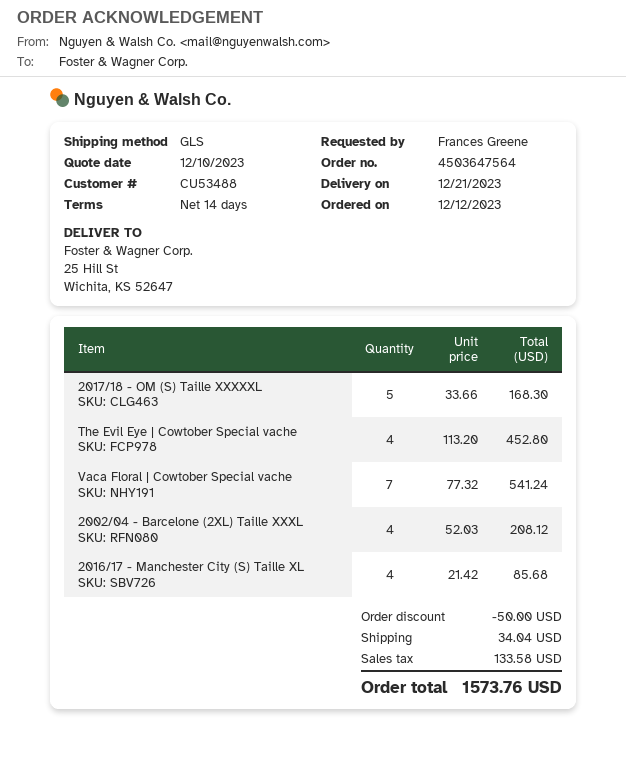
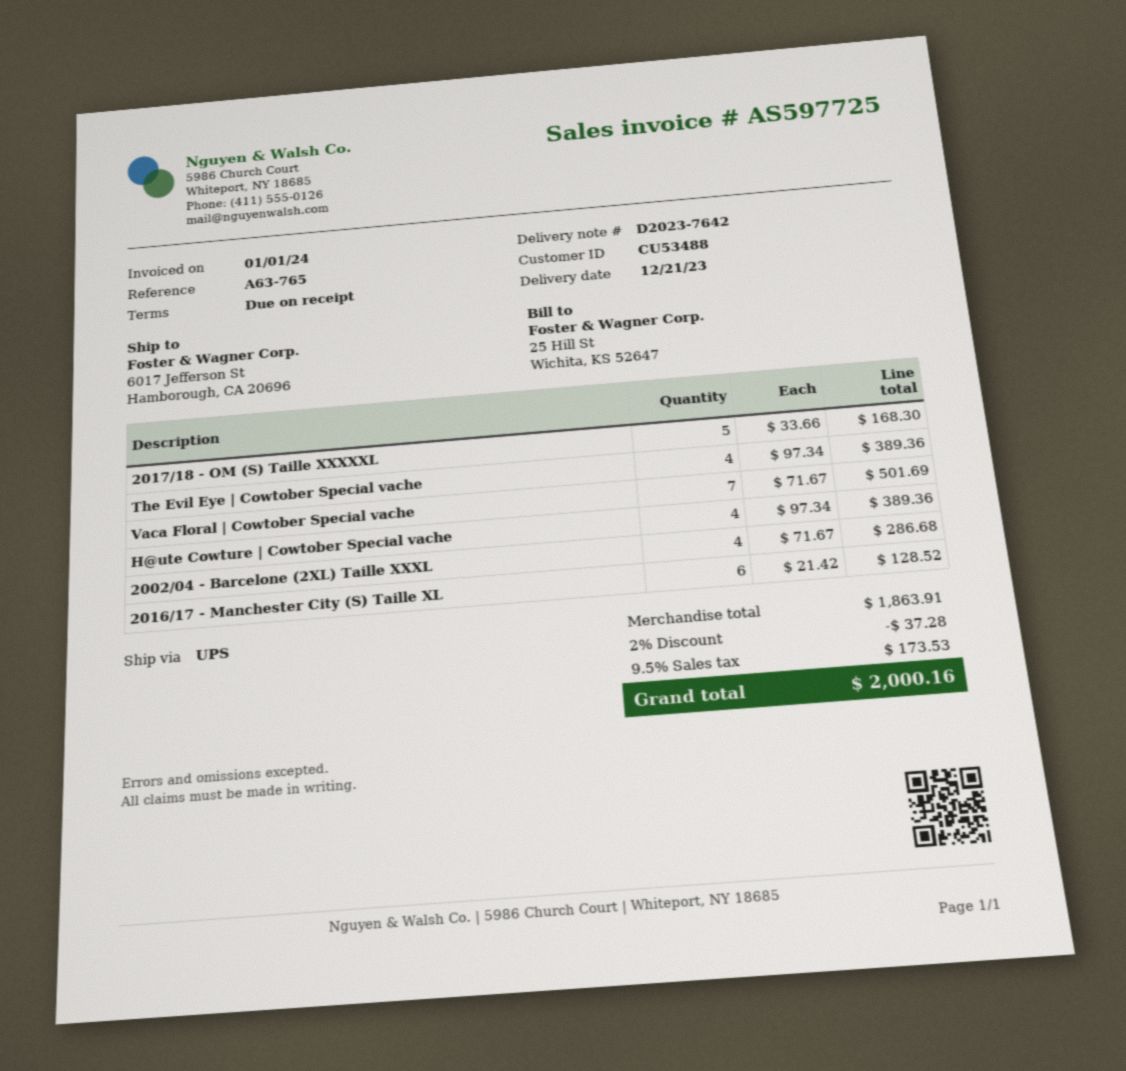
payment terms: 14 days -> on receipt
shipping method: GLS -> UPS
ship to: 25 Hill St, Wichita, KS 52647 -> 6017 Jefferson St, Hamborough, CA 20696
The Evil Eye | Cowtober Special vache: 4 x 113.20 = 452.80 -> 4 x 97.34 = 389.36
Vaca Floral | Cowtober Special vache: 7 x 77.32 = 541.24 -> 7 x 71.67 = 501.69
2002/04 - Barcelone (2XL) Taille XXXL: 4 x 52.03 = 208.12 -> 4 x 71.67 = 286.68
2016/17 - Manchester City (S) Taille XL: 4 x 21.42 = 85.68 -> 6 x 21.42 = 128.52
H@ute Cowture | Cowtober Special vache: none -> 4 x 97.34 = 389.36
discount: 50.00 -> 37.28
shipping: 34.04 -> none
tax: 133.58 -> 173.53
total: 1573.76 -> 2000.16

